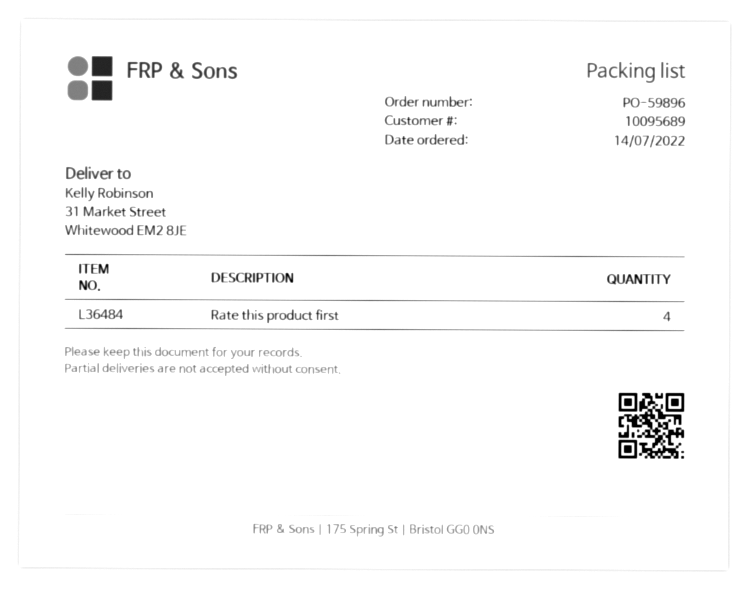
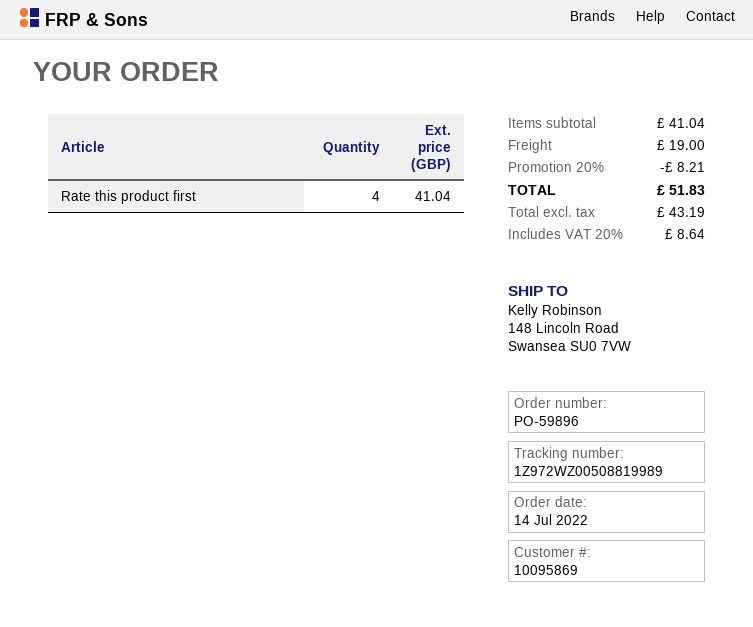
customer number: 10095689 -> 10095869
ship to: 31 Market Street, Whitewood EM2 8JE -> 148 Lincoln Road, Swansea SU0 7VW

